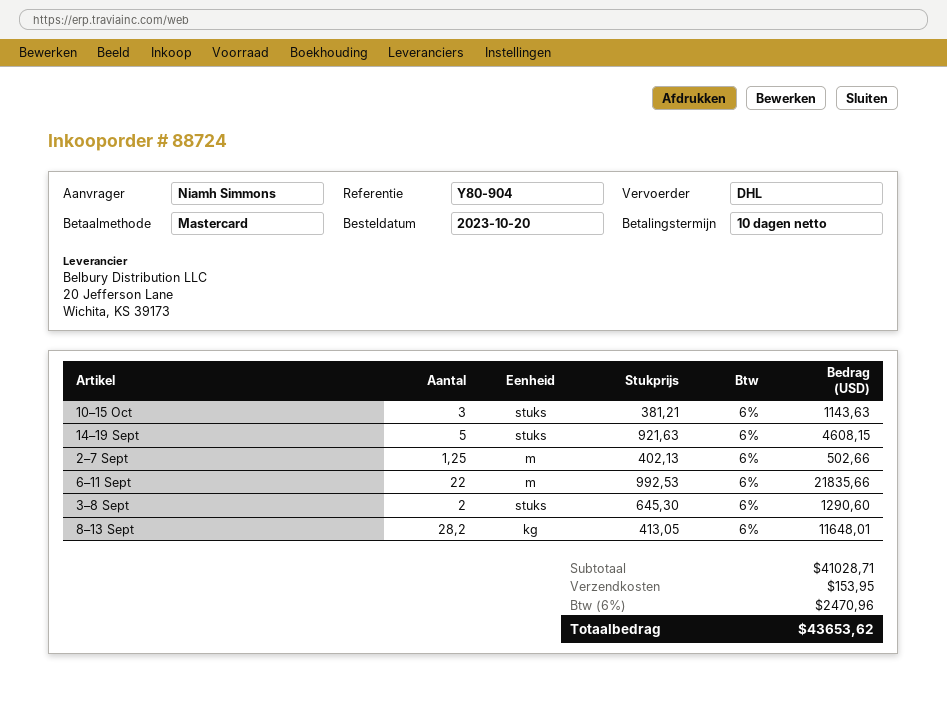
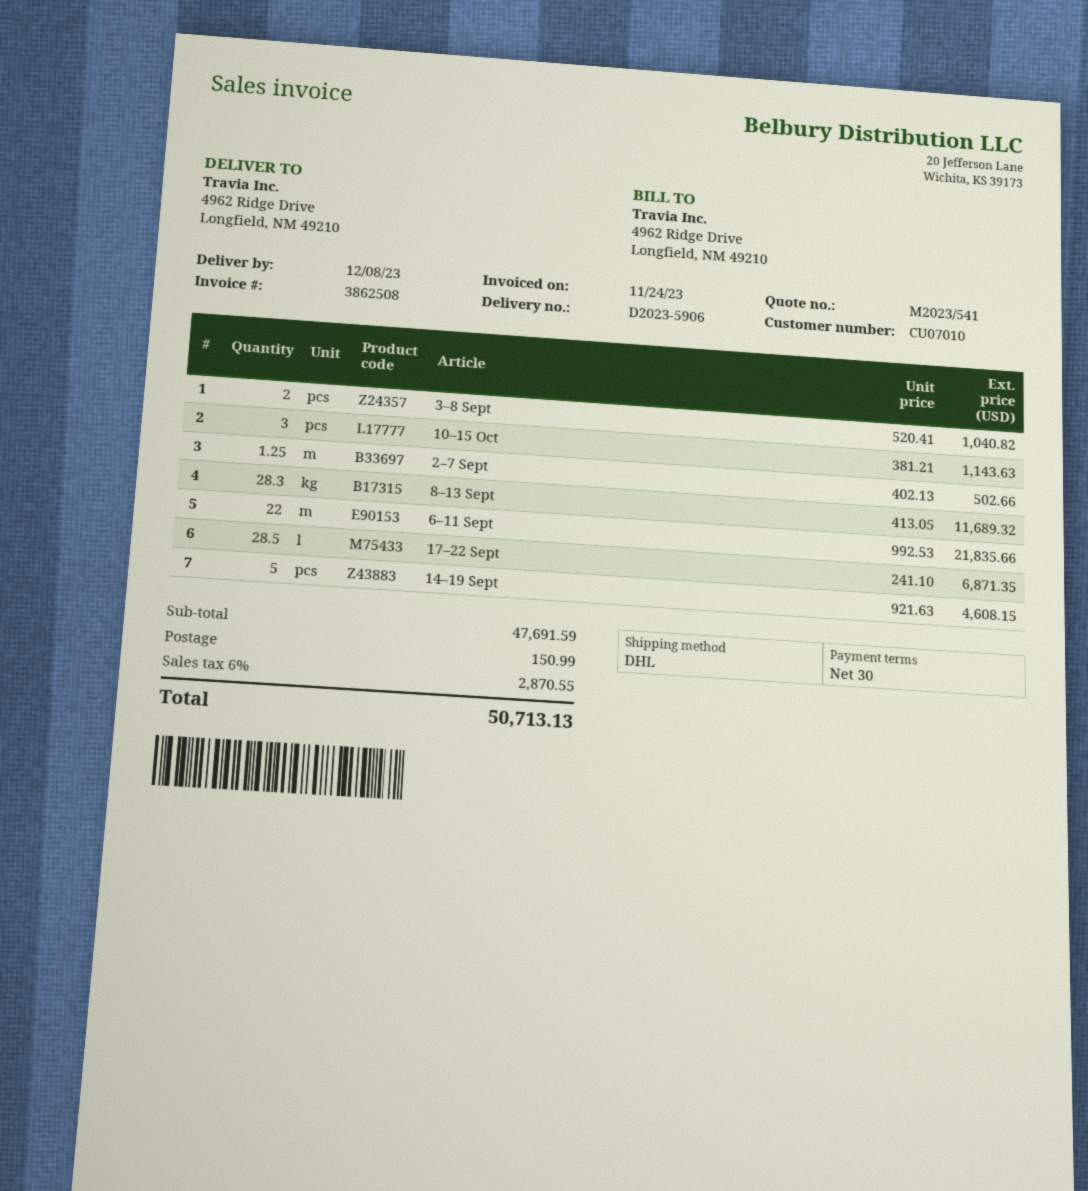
payment terms: 10 days -> 30 days
3–8 Sept: 2 x 645.30 = 1290.60 -> 2 x 520.41 = 1040.82
8–13 Sept: 28.2 x 413.05 = 11648.01 -> 28.3 x 413.05 = 11689.32
17–22 Sept: none -> 28.5 x 241.10 = 6871.35
subtotal: 41028.71 -> 47691.59
shipping: 153.95 -> 150.99
tax: 6% = 2470.96 -> 6% = 2870.55
total: 43653.62 -> 50713.13

